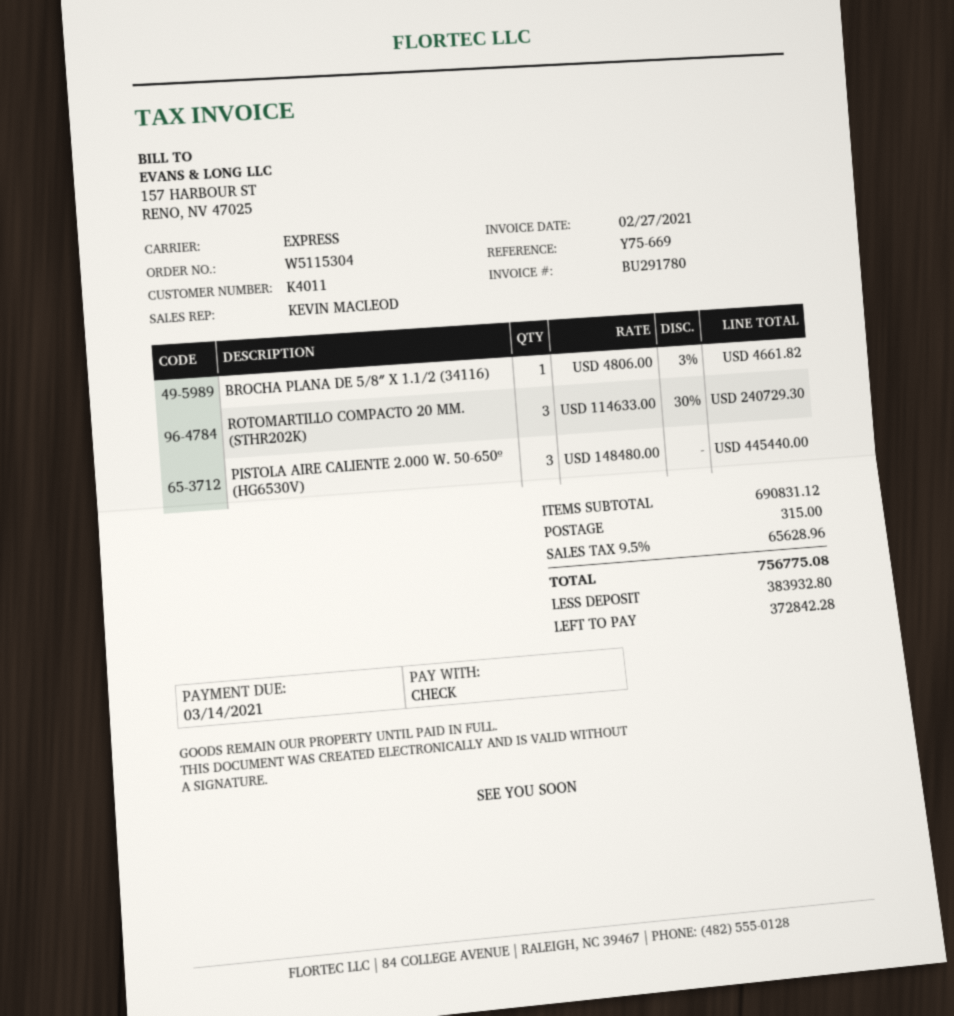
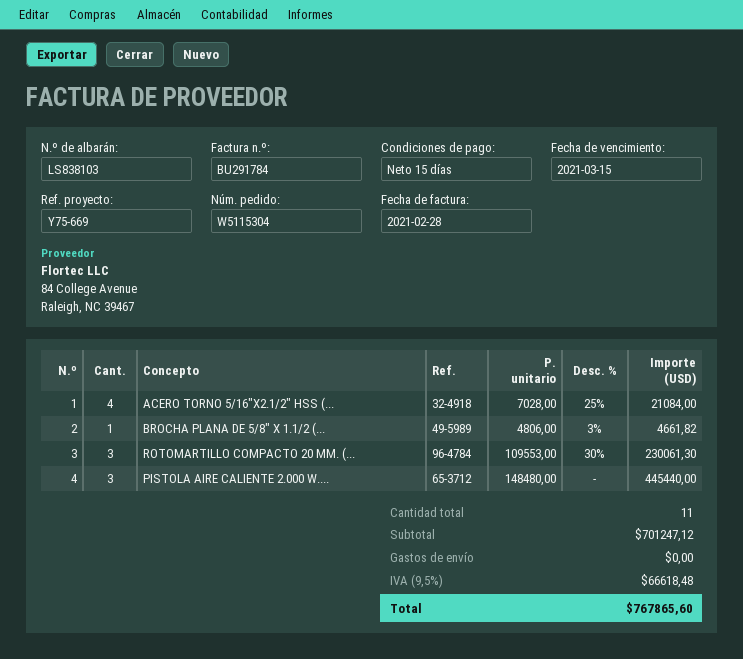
invoice number: BU291780 -> BU291784
invoice date: 2021-02-27 -> 2021-02-28
due date: 2021-03-14 -> 2021-03-15
ROTOMARTILLO COMPACTO 20 MM. (STHR202K): 3 x 114633.00 - 30% = 240729.30 -> 3 x 109553.00 - 30% = 230061.30
ACERO TORNO 5/16″X2.1/2″ HSS (...: none -> 4 x 7028.00 - 25% = 21084.00
subtotal: 690831.12 -> 701247.12
shipping: 315.00 -> 0.00
tax: 9.5% = 65628.96 -> 9.5% = 66618.48
total: 756775.08 -> 767865.60

